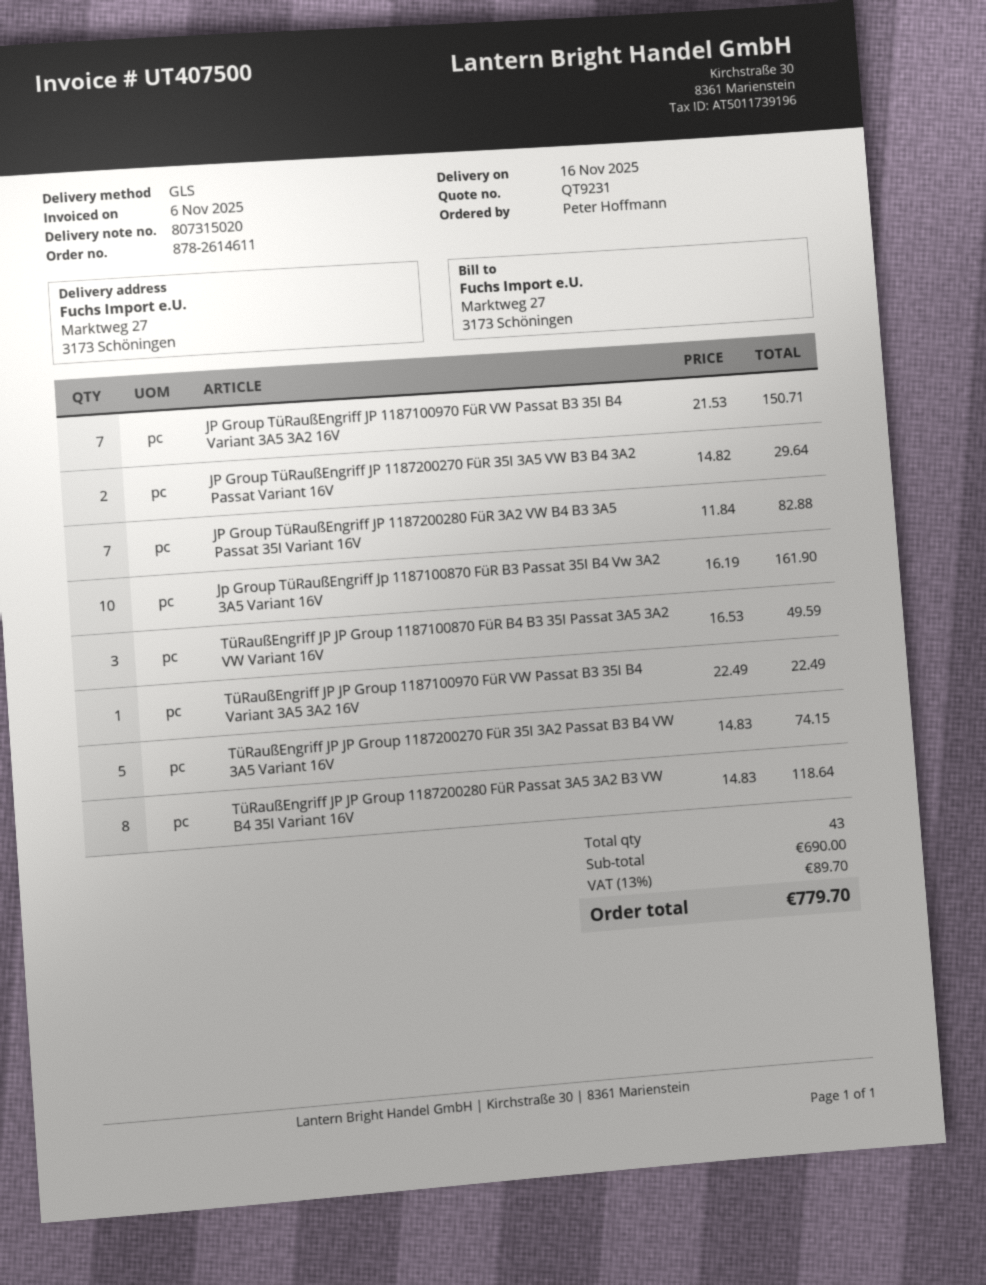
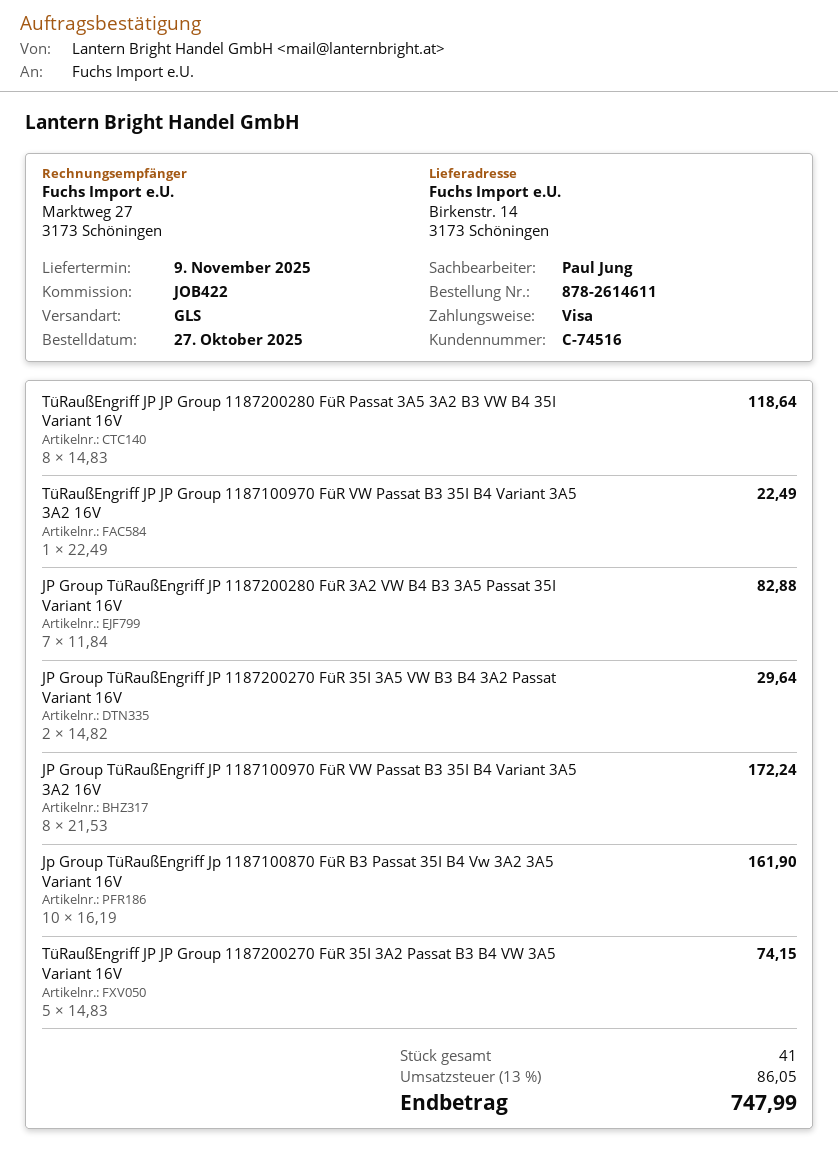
delivery date: 2025-11-16 -> 2025-11-09
ship to: Marktweg 27, 3173 Schöningen -> Birkenstr. 14, 3173 Schöningen
JP Group TüRaußEngriff JP 1187100970 FüR VW Passat B3 35I B4 Variant 3A5 3A2 16V: 7 x 21.53 = 150.71 -> 8 x 21.53 = 172.24
TüRaußEngriff JP JP Group 1187100870 FüR B4 B3 35I Passat 3A5 3A2 VW Variant 16V: 3 x 16.53 = 49.59 -> none
total quantity: 43 -> 41
tax: 13% = 89.70 -> 13% = 86.05
total: 779.70 -> 747.99

